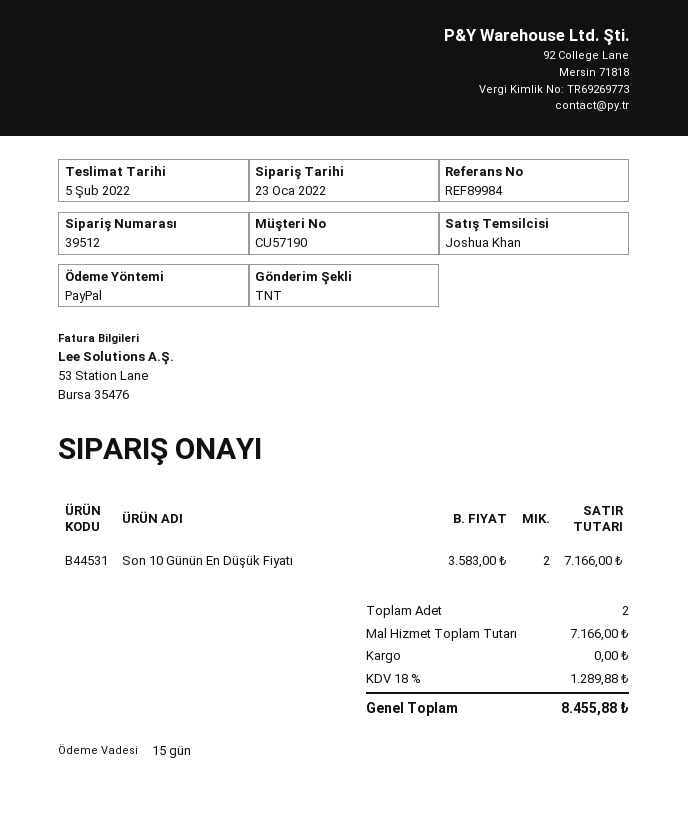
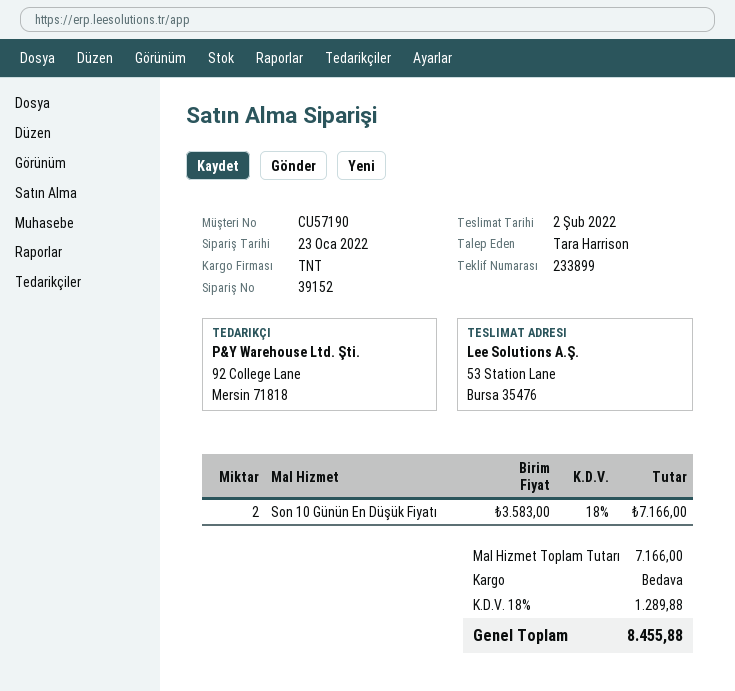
order number: 39512 -> 39152
delivery date: 2022-02-05 -> 2022-02-02

